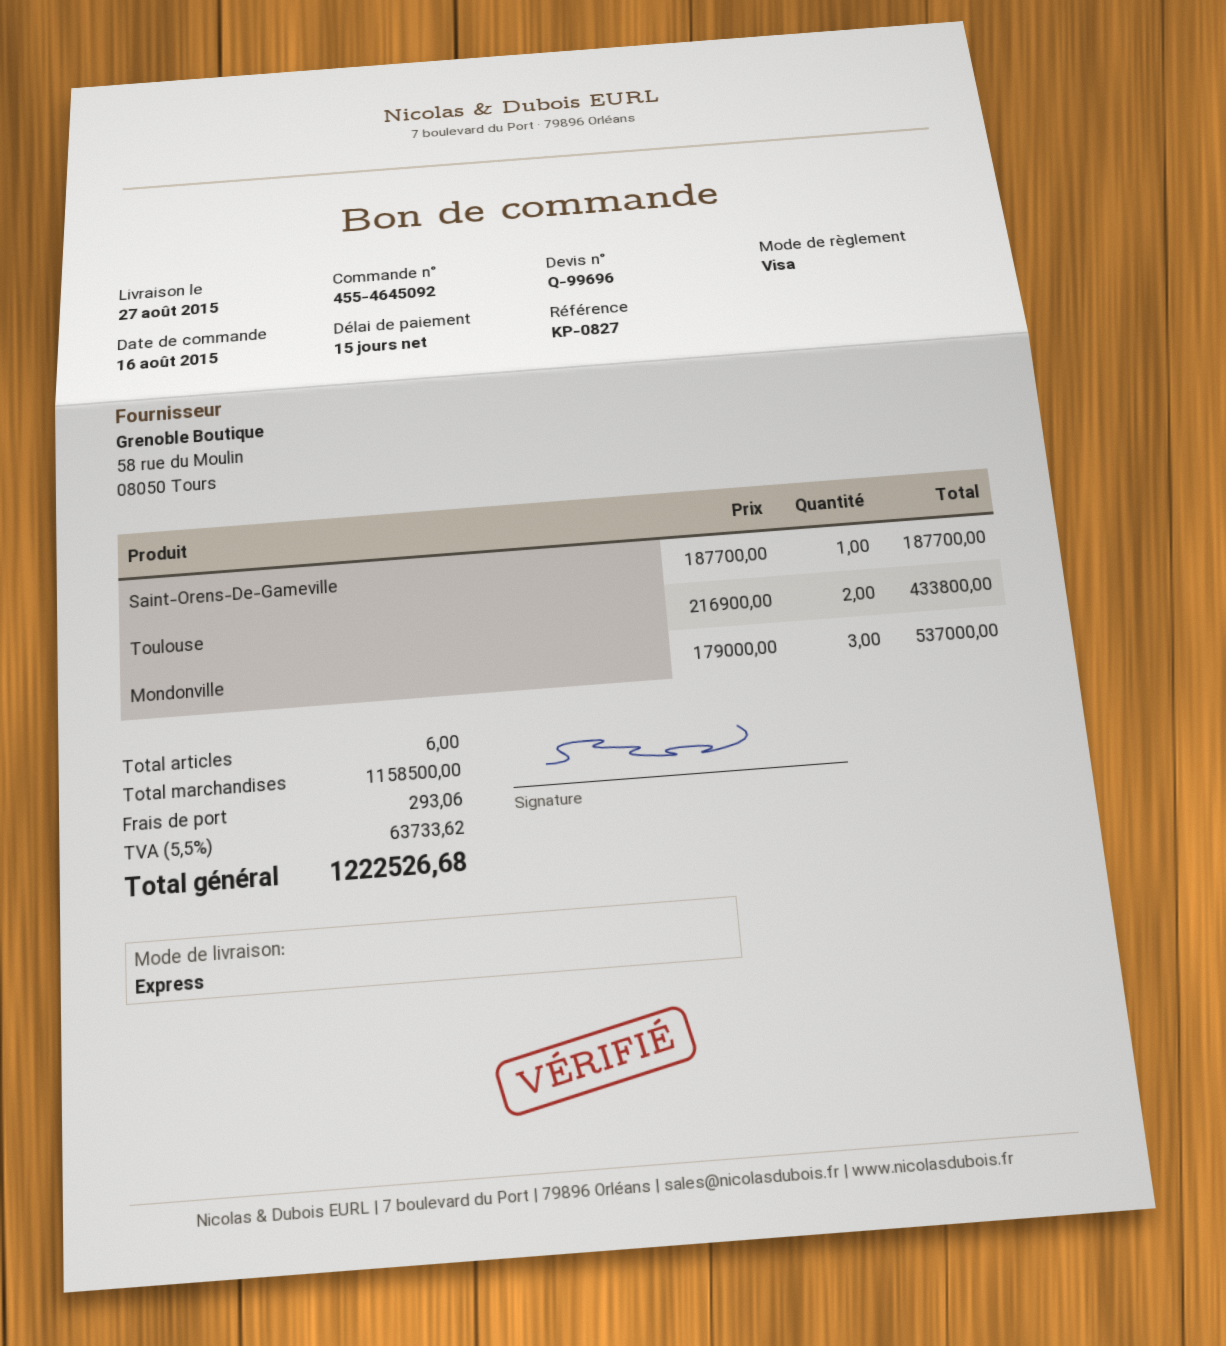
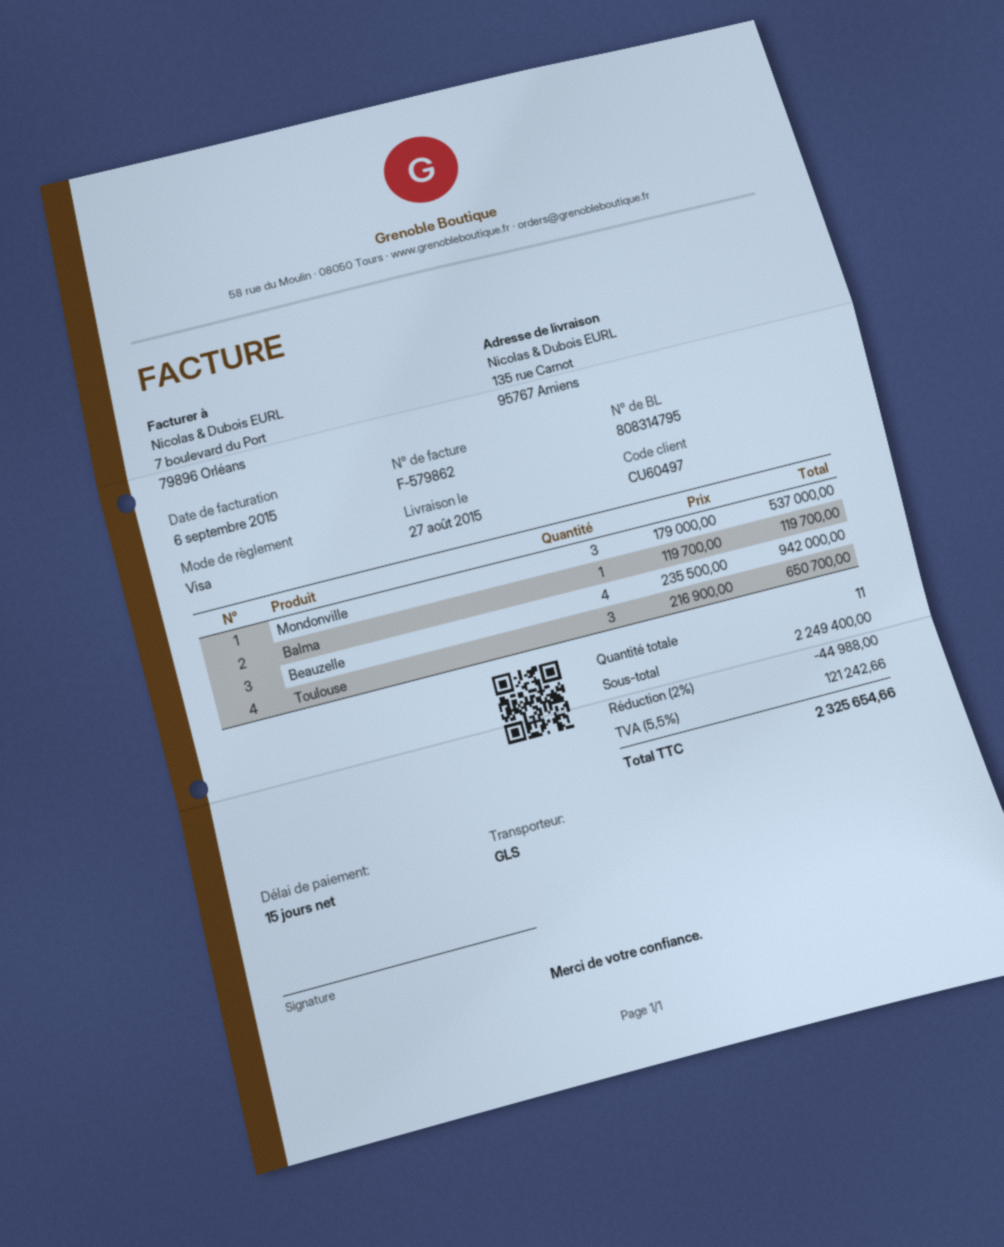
shipping method: express -> GLS
Saint-Orens-De-Gameville: 1 x 187700.00 = 187700.00 -> none
Toulouse: 2 x 216900.00 = 433800.00 -> 3 x 216900.00 = 650700.00
Balma: none -> 1 x 119700.00 = 119700.00
Beauzelle: none -> 4 x 235500.00 = 942000.00
total quantity: 6 -> 11
subtotal: 1158500.00 -> 2249400.00
discount: none -> 2% = 44988.00
shipping: 293.06 -> none
tax: 5.5% = 63733.62 -> 5.5% = 121242.66
total: 1222526.68 -> 2325654.66

